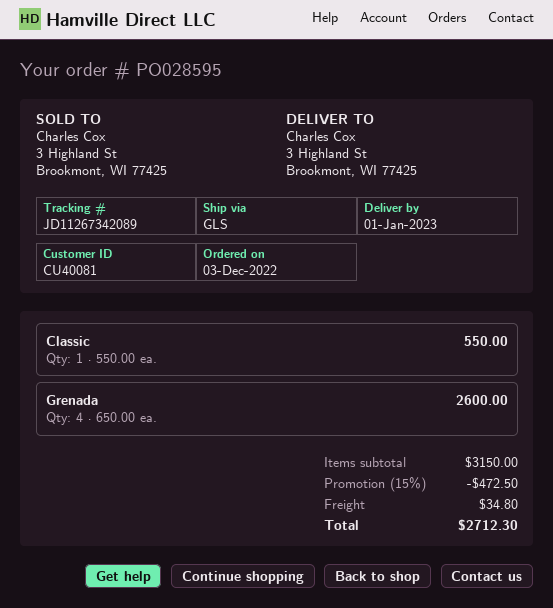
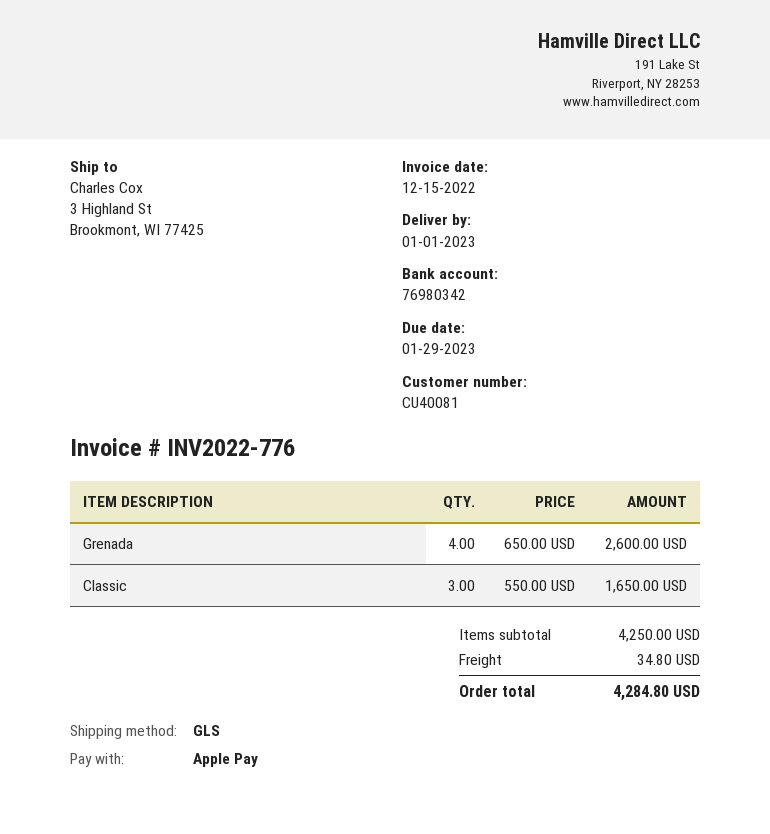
Classic: 1 x 550.00 = 550.00 -> 3 x 550.00 = 1650.00
subtotal: 3150.00 -> 4250.00
discount: 15% = 472.50 -> none
total: 2712.30 -> 4284.80

